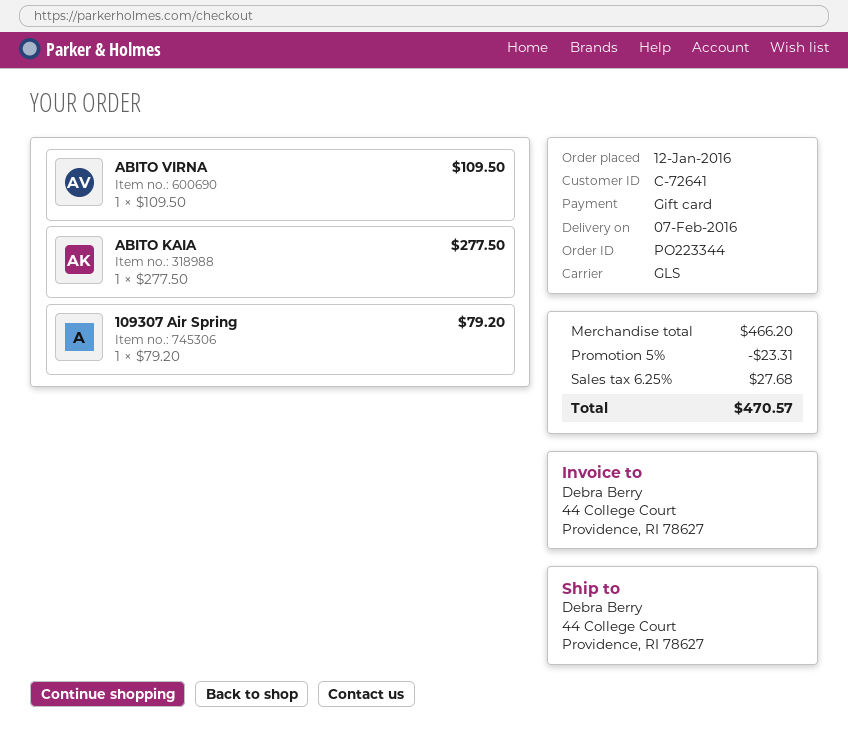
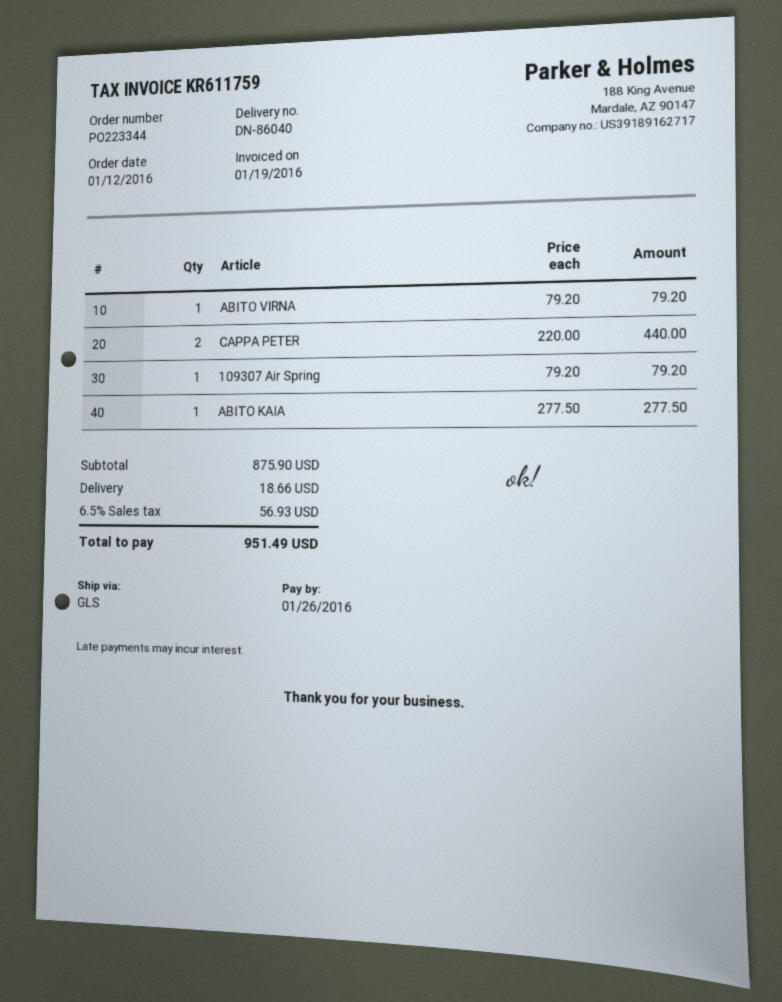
ABITO VIRNA: 1 x 109.50 = 109.50 -> 1 x 79.20 = 79.20
CAPPA PETER: none -> 2 x 220.00 = 440.00
subtotal: 466.20 -> 875.90
discount: 5% = 23.31 -> none
shipping: none -> 18.66
tax: 6.25% = 27.68 -> 6.5% = 56.93
total: 470.57 -> 951.49

